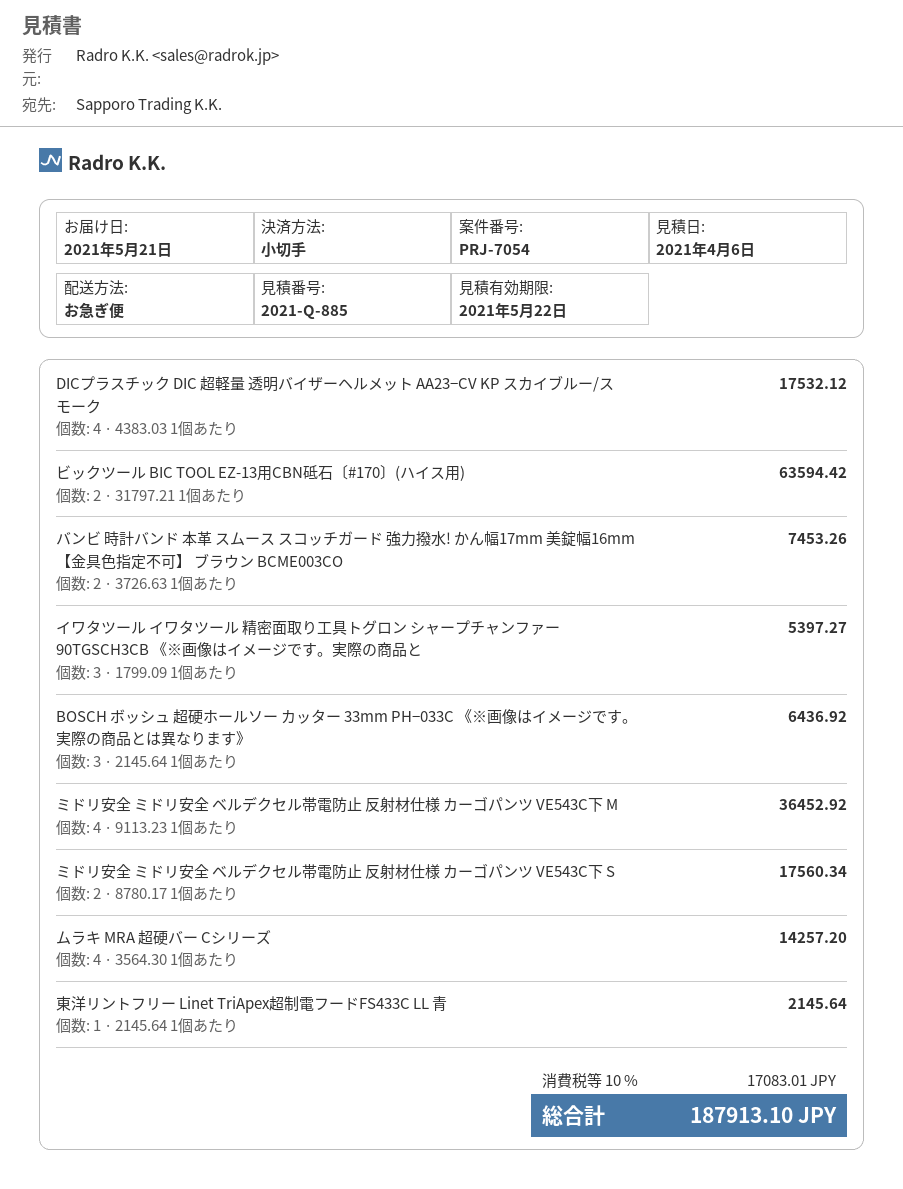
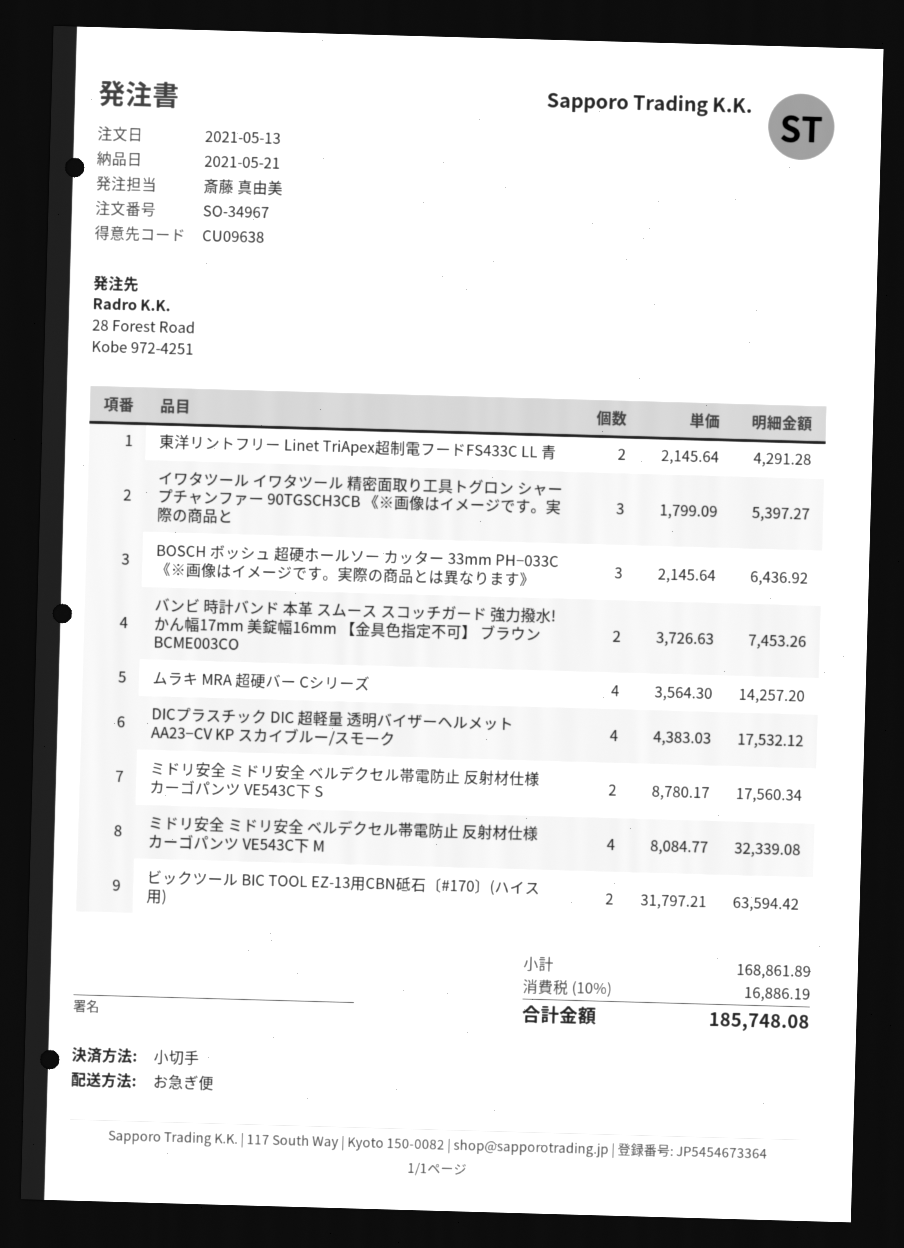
ミドリ安全 ミドリ安全 ベルデクセル帯電防止 反射材仕様 カーゴパンツ VE543C下 M: 4 x 9113.23 = 36452.92 -> 4 x 8084.77 = 32339.08
東洋リントフリー Linet TriApex超制電フードFS433C LL 青: 1 x 2145.64 = 2145.64 -> 2 x 2145.64 = 4291.28
tax: 10% = 17083.01 -> 10% = 16886.19
total: 187913.10 -> 185748.08

